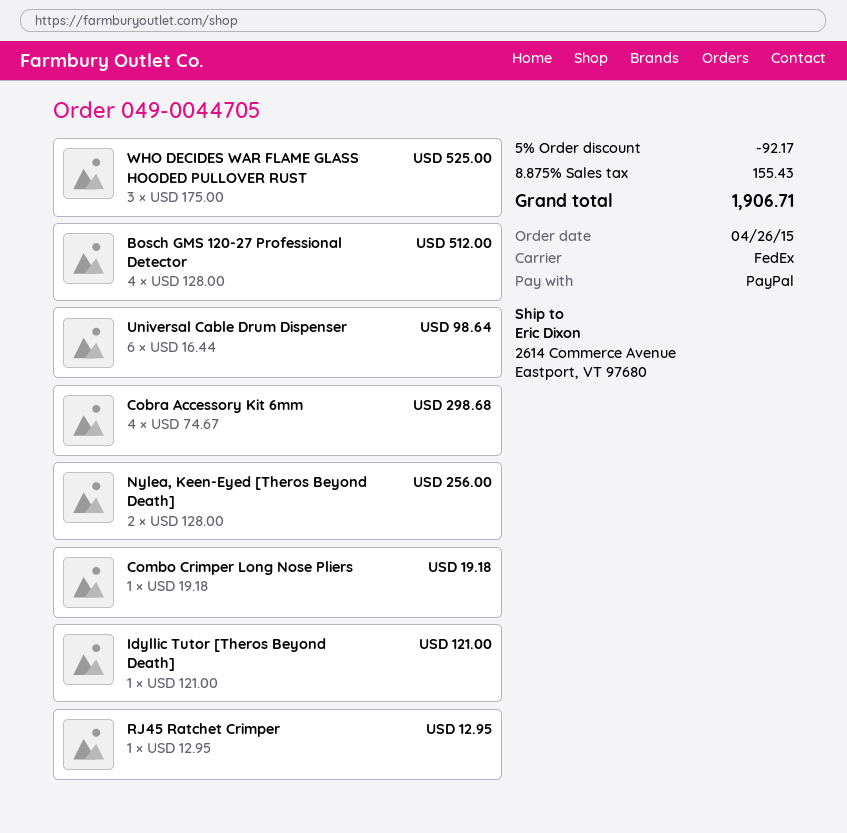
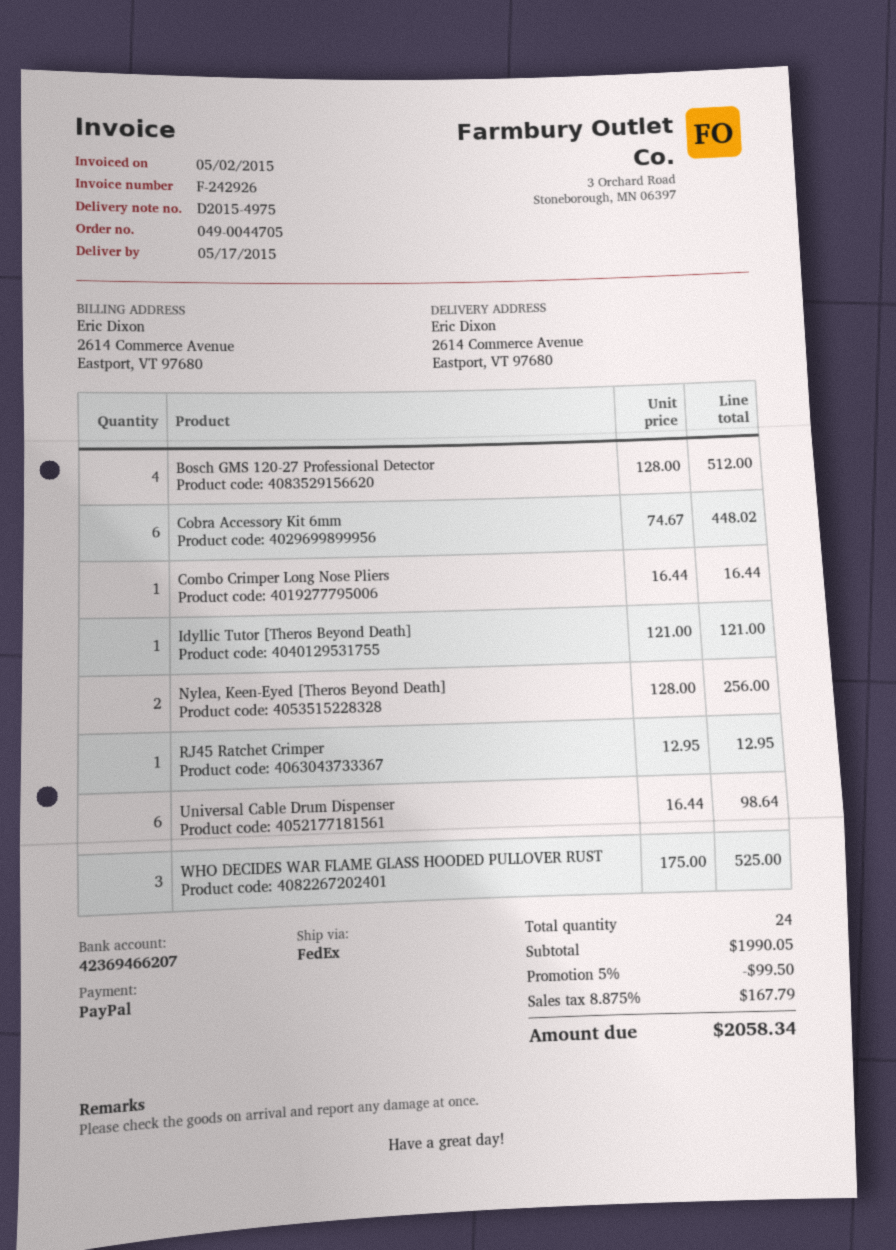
Cobra Accessory Kit 6mm: 4 x 74.67 = 298.68 -> 6 x 74.67 = 448.02
Combo Crimper Long Nose Pliers: 1 x 19.18 = 19.18 -> 1 x 16.44 = 16.44
discount: 5% = 92.17 -> 5% = 99.50
tax: 8.875% = 155.43 -> 8.875% = 167.79
total: 1906.71 -> 2058.34

